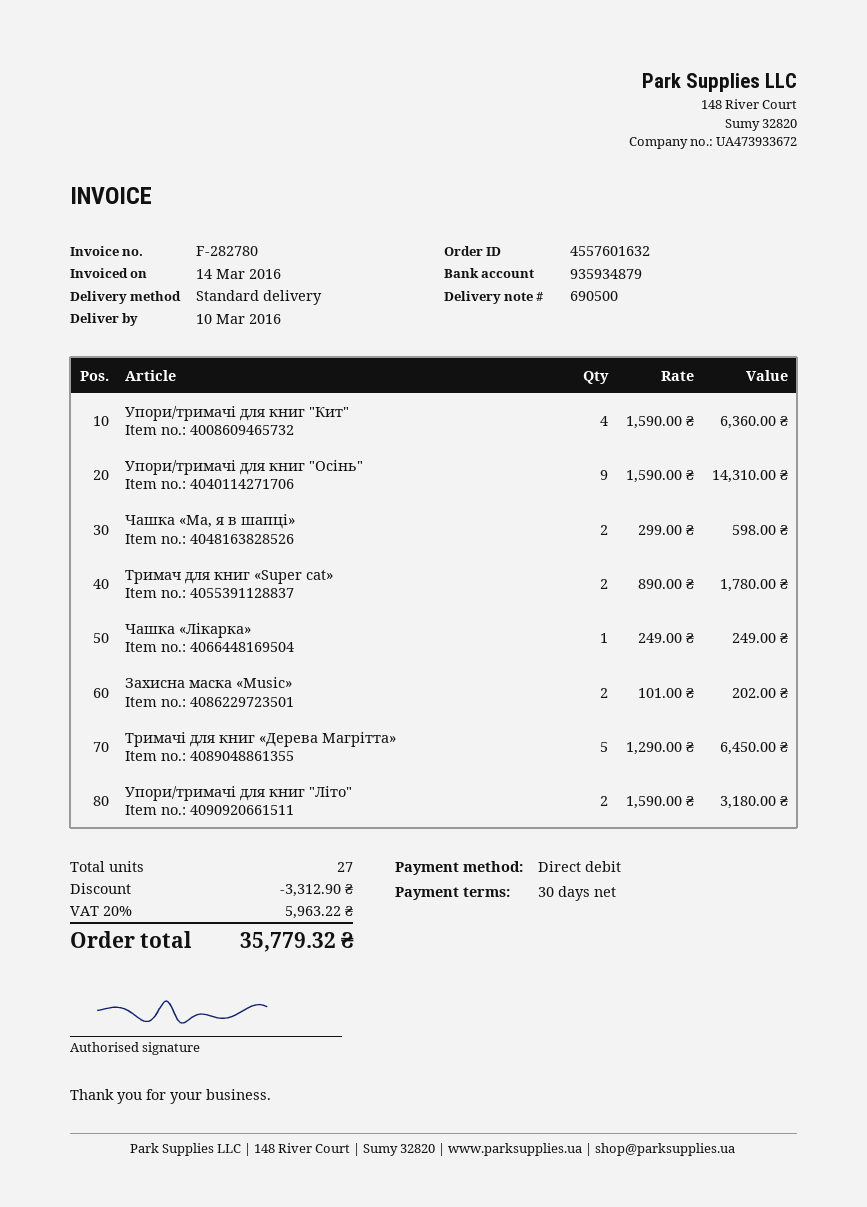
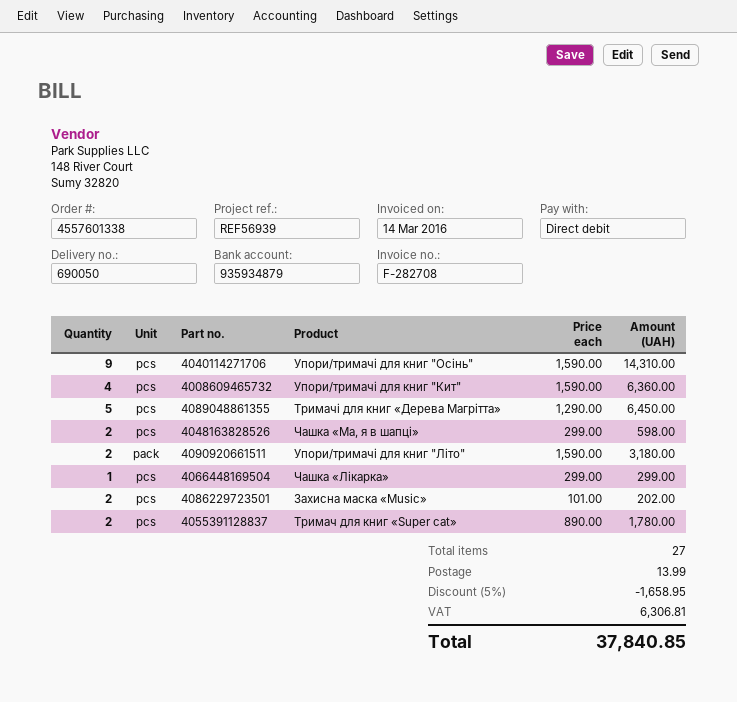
order number: 4557601632 -> 4557601338
delivery note number: 690500 -> 690050
invoice number: F-282780 -> F-282708
Чашка «Лікарка»: 1 x 249.00 = 249.00 -> 1 x 299.00 = 299.00
discount: 3312.90 -> 1658.95
shipping: none -> 13.99
tax: 5963.22 -> 6306.81
total: 35779.32 -> 37840.85

